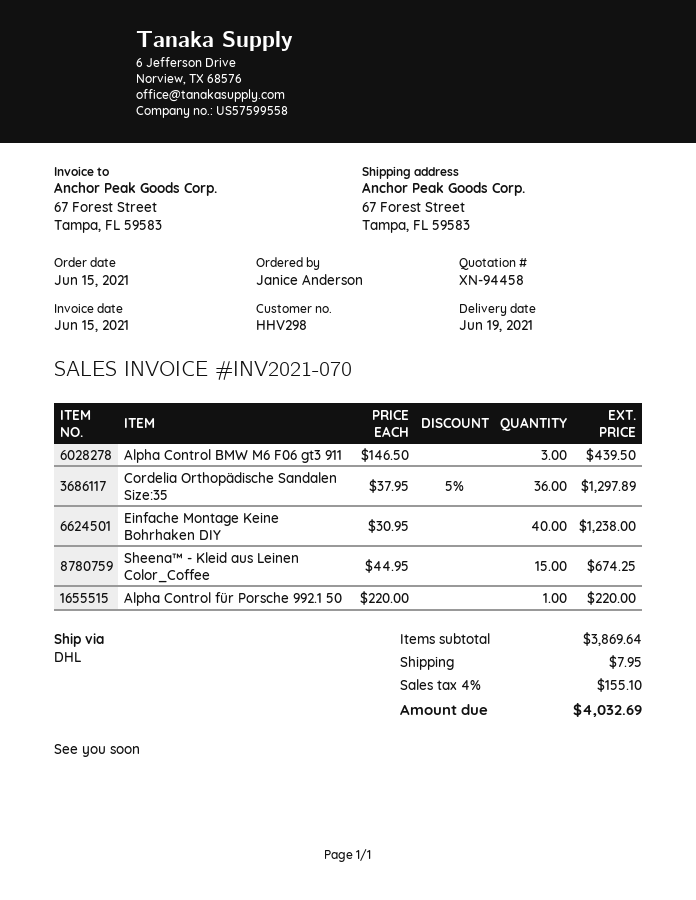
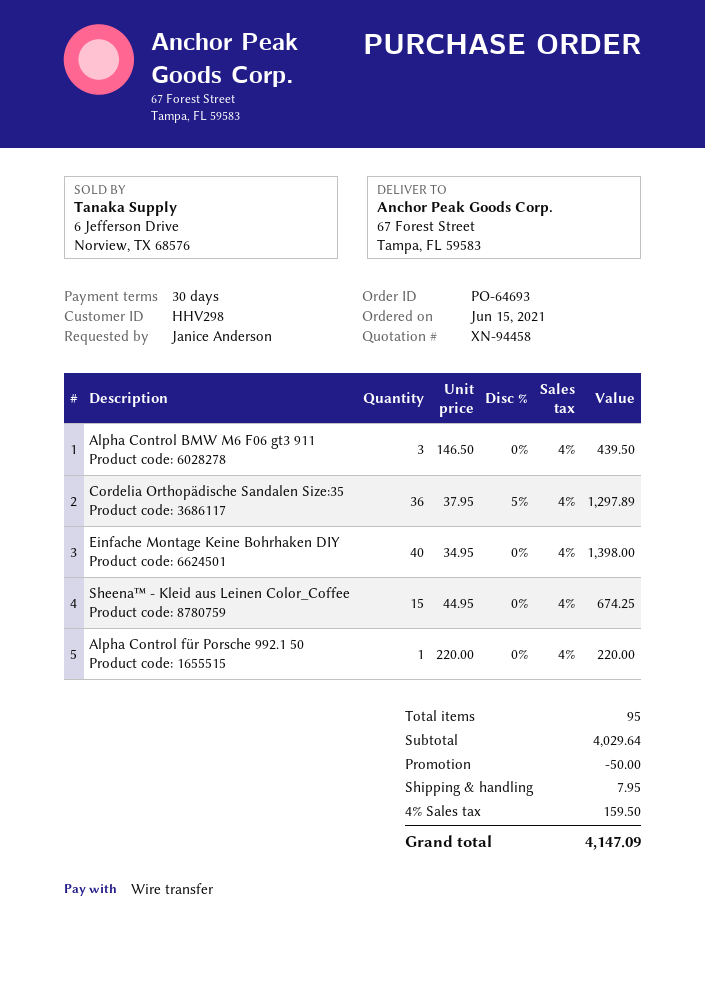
Einfache Montage Keine Bohrhaken DIY: 40 x 30.95 = 1238.00 -> 40 x 34.95 = 1398.00
subtotal: 3869.64 -> 4029.64
discount: none -> 50.00
tax: 4% = 155.10 -> 4% = 159.50
total: 4032.69 -> 4147.09

